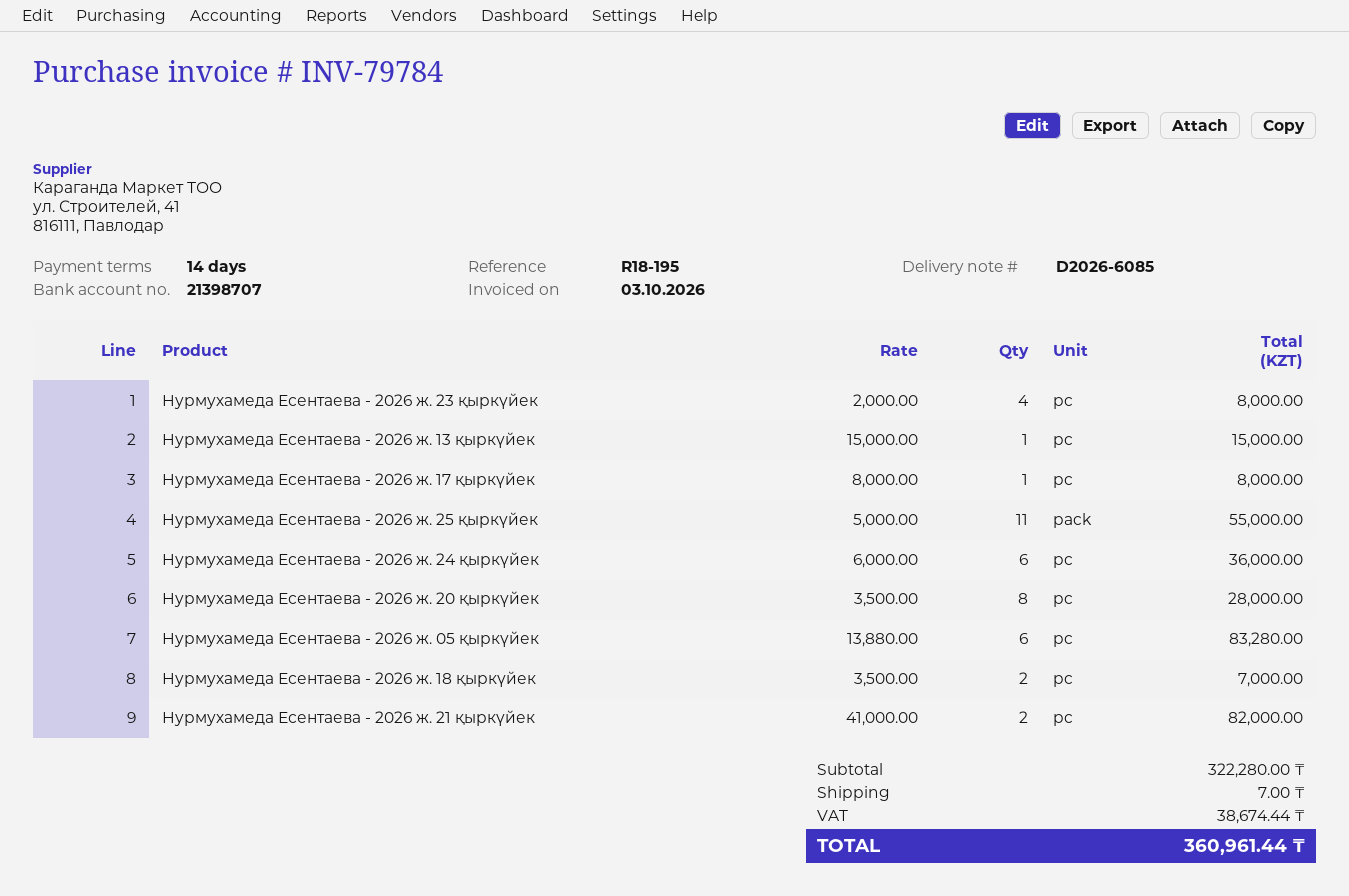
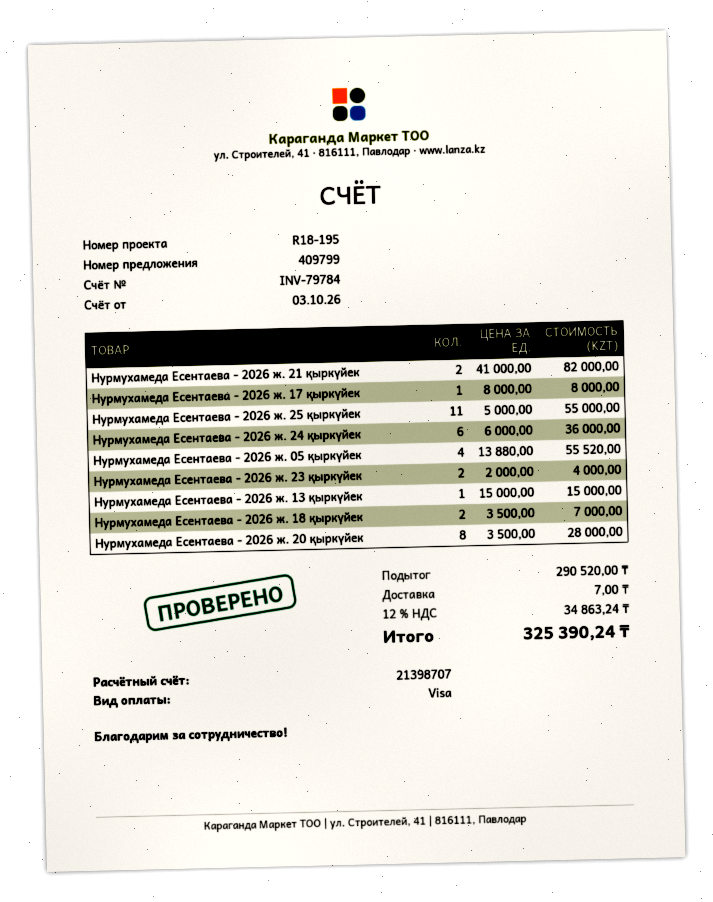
Нурмухамеда Есентаева - 2026 ж. 23 қыркүйек: 4 x 2000.00 = 8000.00 -> 2 x 2000.00 = 4000.00
Нурмухамеда Есентаева - 2026 ж. 05 қыркүйек: 6 x 13880.00 = 83280.00 -> 4 x 13880.00 = 55520.00
subtotal: 322280.00 -> 290520.00
tax: 38674.44 -> 34863.24
total: 360961.44 -> 325390.24

